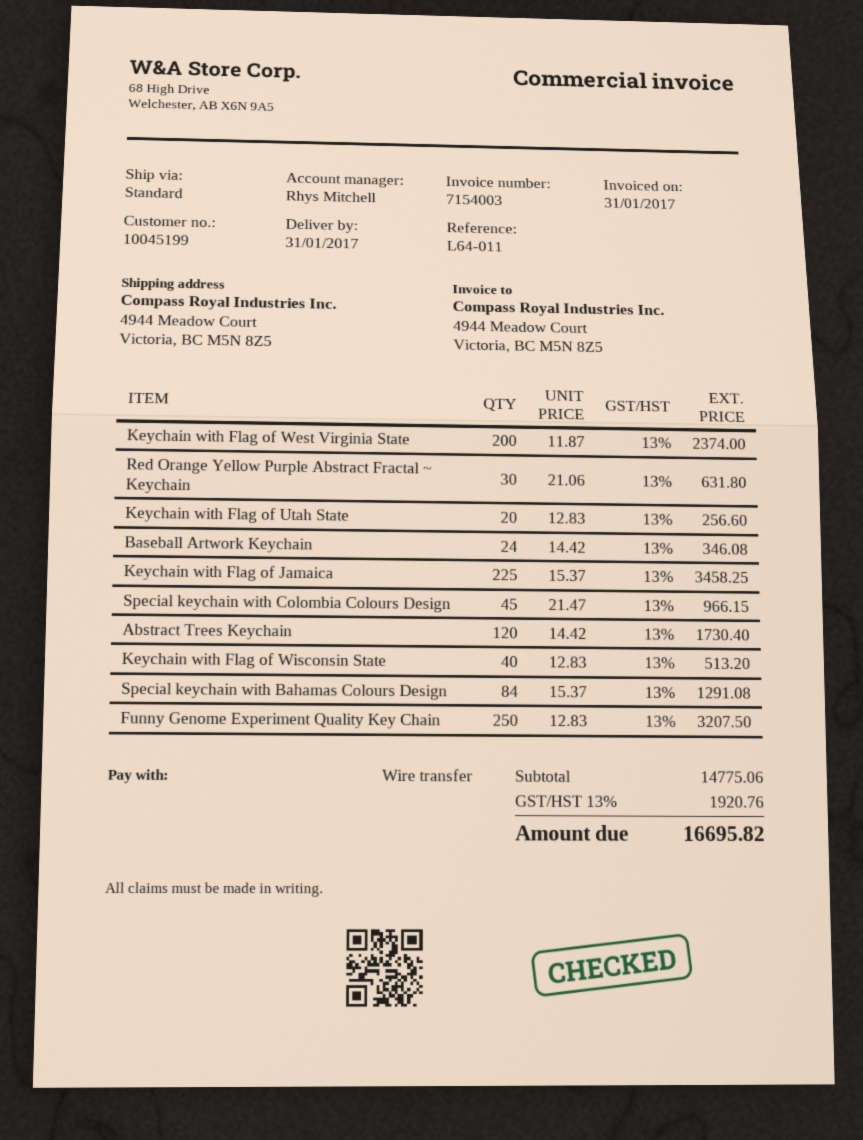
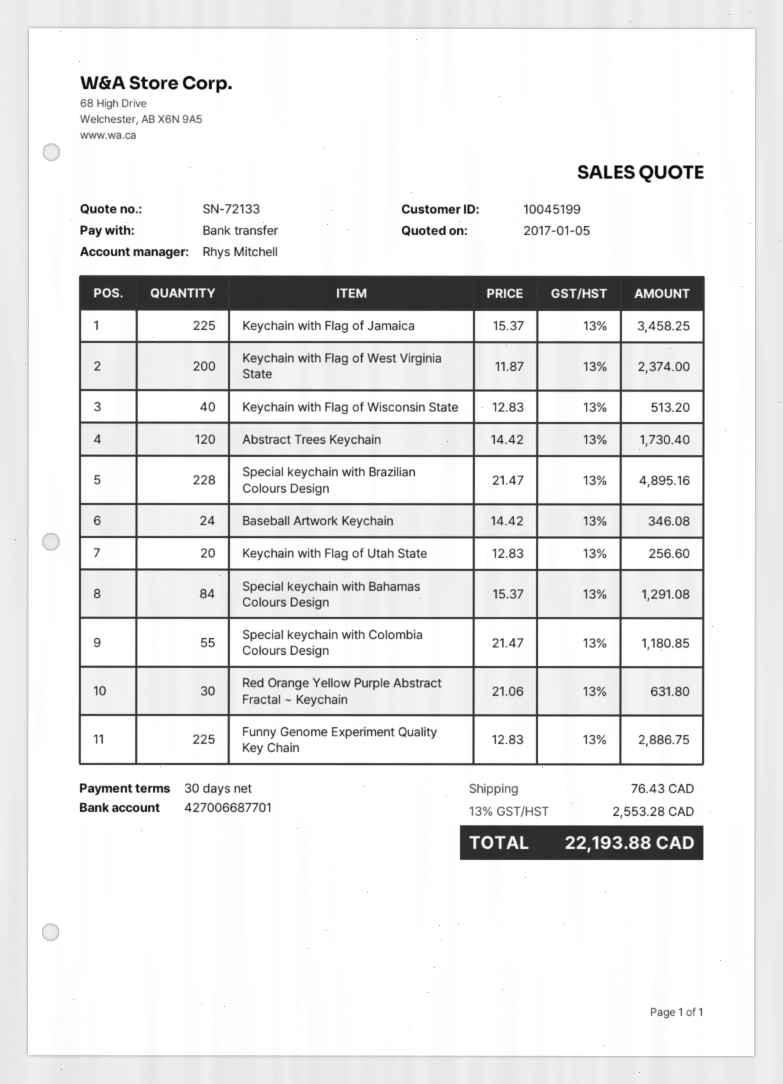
Special keychain with Colombia Colours Design: 45 x 21.47 = 966.15 -> 55 x 21.47 = 1180.85
Funny Genome Experiment Quality Key Chain: 250 x 12.83 = 3207.50 -> 225 x 12.83 = 2886.75
Special keychain with Brazilian Colours Design: none -> 228 x 21.47 = 4895.16
shipping: none -> 76.43
tax: 13% = 1920.76 -> 13% = 2553.28
total: 16695.82 -> 22193.88

